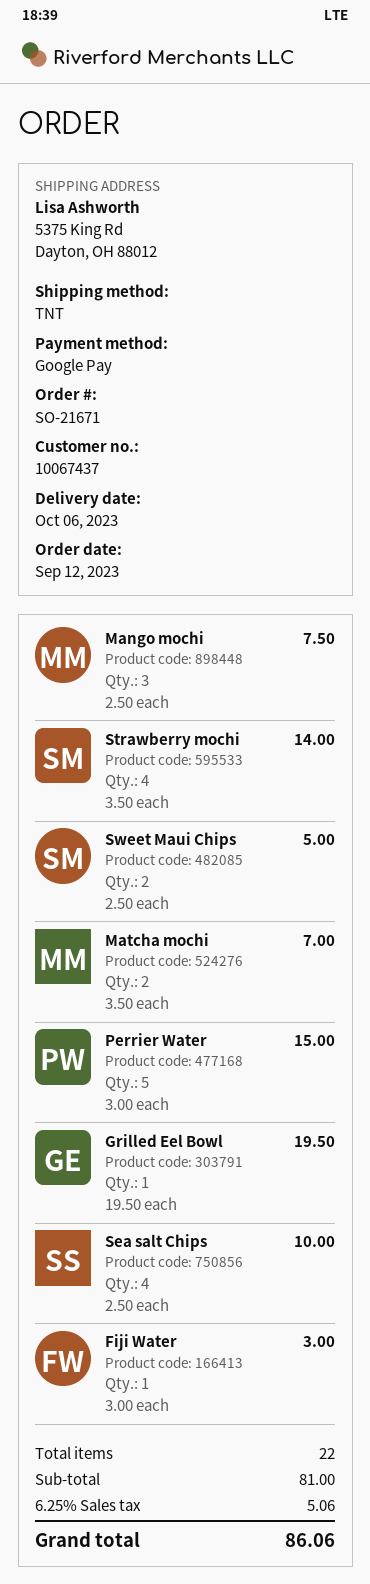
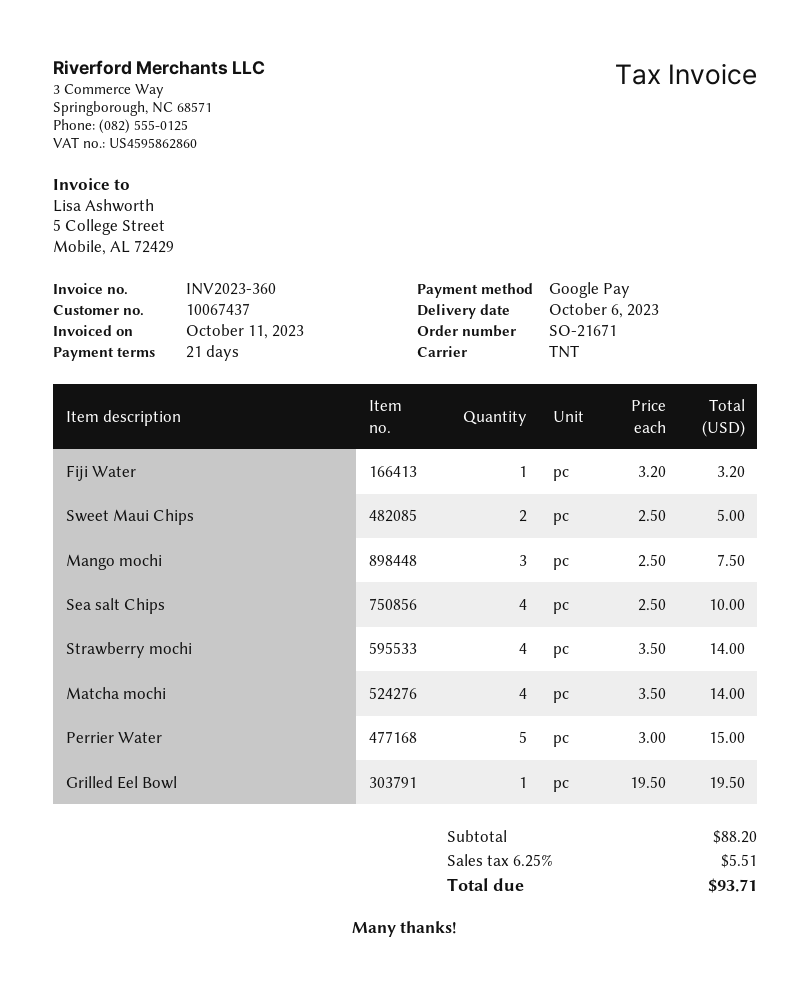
Matcha mochi: 2 x 3.50 = 7.00 -> 4 x 3.50 = 14.00
Fiji Water: 1 x 3.00 = 3.00 -> 1 x 3.20 = 3.20
subtotal: 81.00 -> 88.20
tax: 6.25% = 5.06 -> 6.25% = 5.51
total: 86.06 -> 93.71

